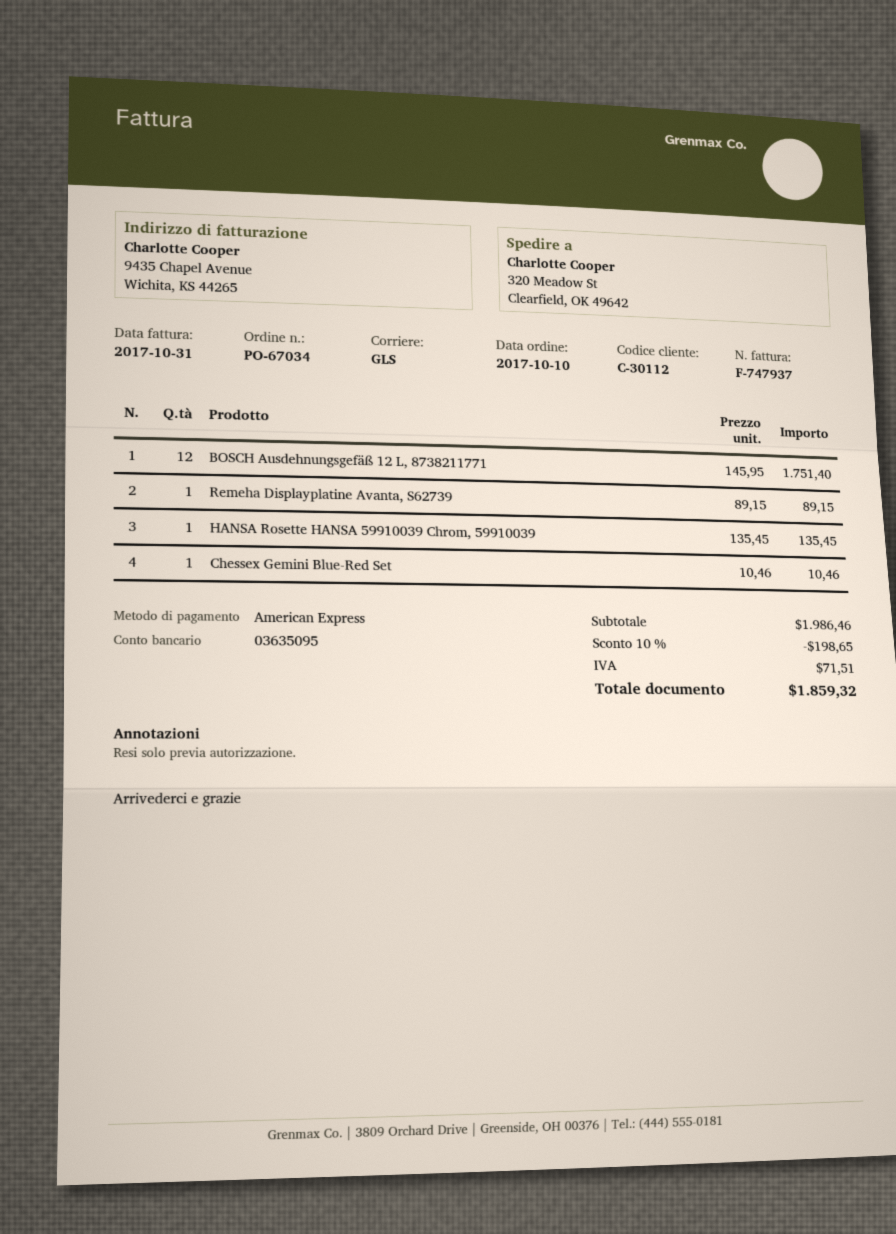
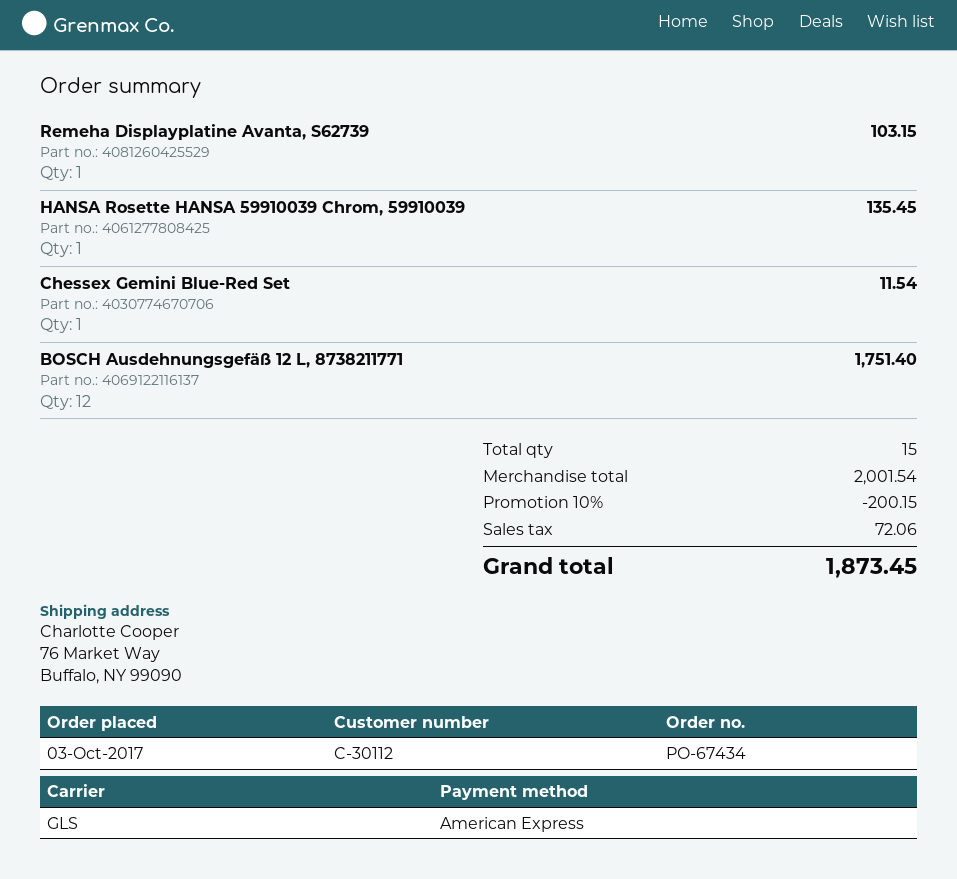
order number: PO-67034 -> PO-67434
order date: 2017-10-10 -> 2017-10-03
ship to: 320 Meadow St, Clearfield, OK 49642 -> 76 Market Way, Buffalo, NY 99090
Remeha Displayplatine Avanta, S62739: 1 for 89.15 -> 1 for 103.15
Chessex Gemini Blue-Red Set: 1 for 10.46 -> 1 for 11.54
subtotal: 1986.46 -> 2001.54
discount: 10% = 198.65 -> 10% = 200.15
tax: 71.51 -> 72.06
total: 1859.32 -> 1873.45

